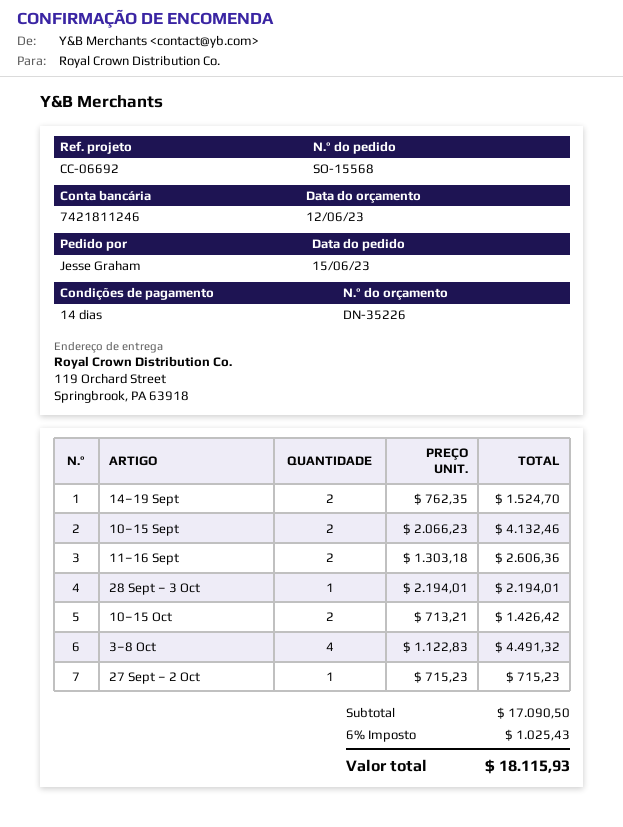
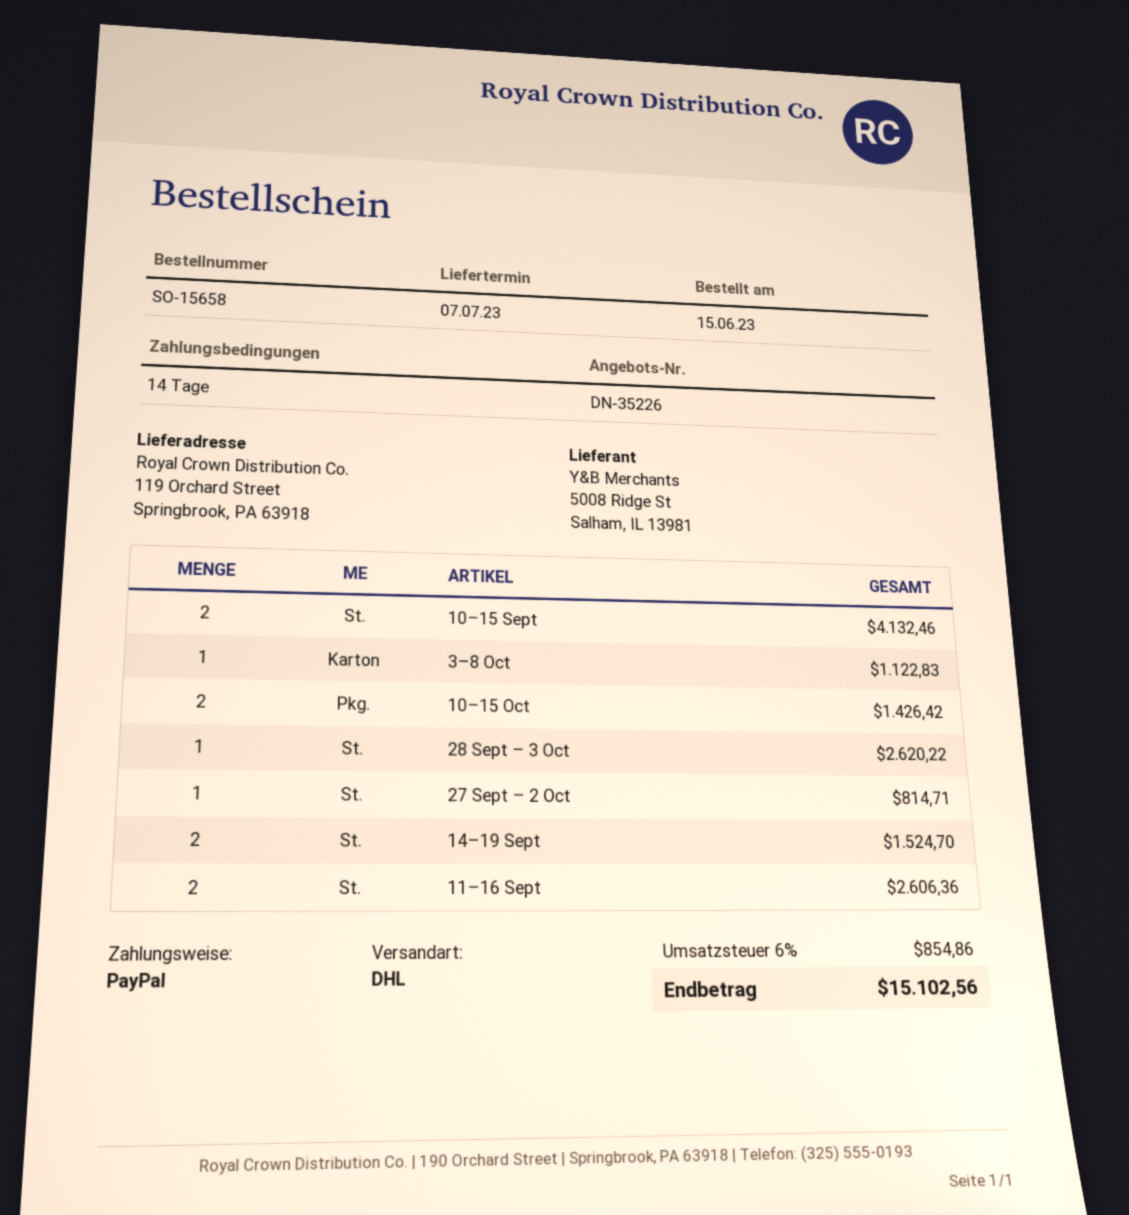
order number: SO-15568 -> SO-15658
28 Sept – 3 Oct: 1 for 2194.01 -> 1 for 2620.22
3–8 Oct: 4 for 4491.32 -> 1 for 1122.83
27 Sept – 2 Oct: 1 for 715.23 -> 1 for 814.71
tax: 6% = 1025.43 -> 6% = 854.86
total: 18115.93 -> 15102.56

